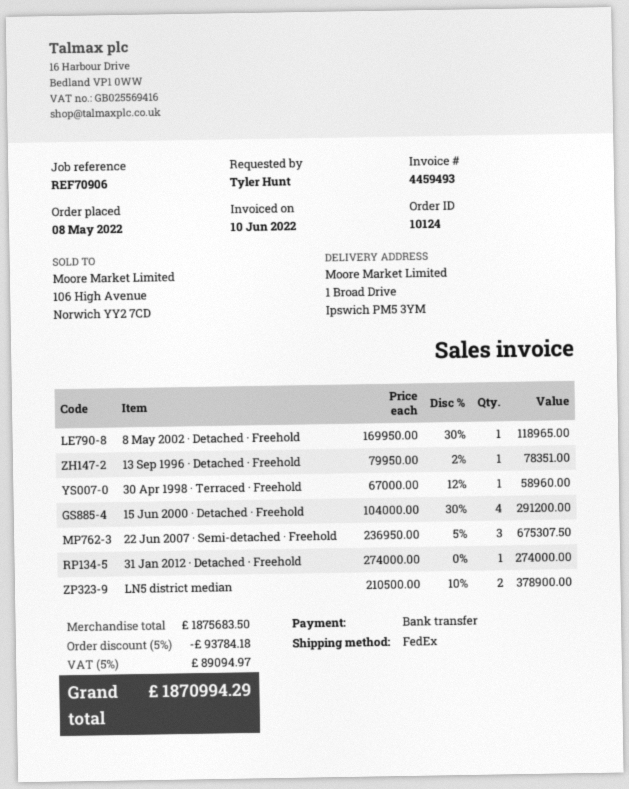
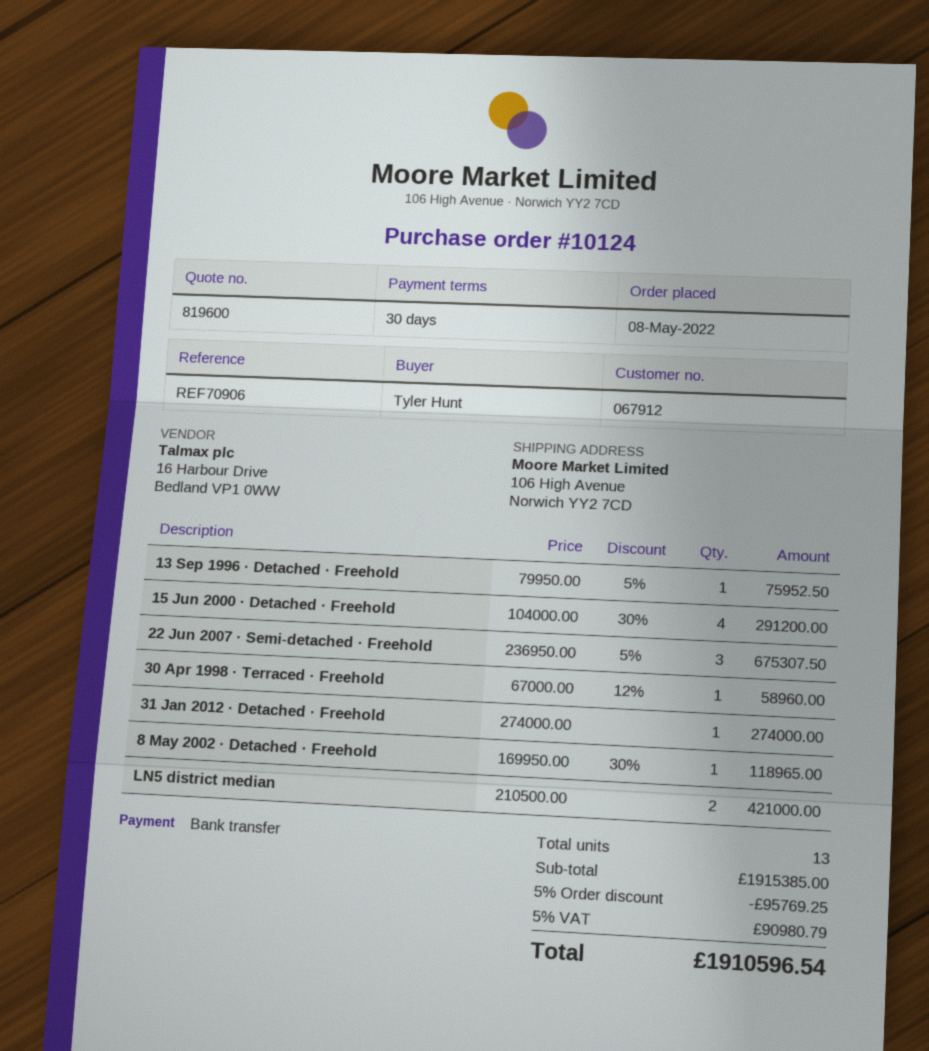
ship to: 1 Broad Drive, Ipswich PM5 3YM -> 106 High Avenue, Norwich YY2 7CD
13 Sep 1996 · Detached · Freehold: 1 x 79950.00 - 2% = 78351.00 -> 1 x 79950.00 - 5% = 75952.50
LN5 district median: 2 x 210500.00 - 10% = 378900.00 -> 2 x 210500.00 = 421000.00
subtotal: 1875683.50 -> 1915385.00
discount: 5% = 93784.18 -> 5% = 95769.25
tax: 5% = 89094.97 -> 5% = 90980.79
total: 1870994.29 -> 1910596.54

